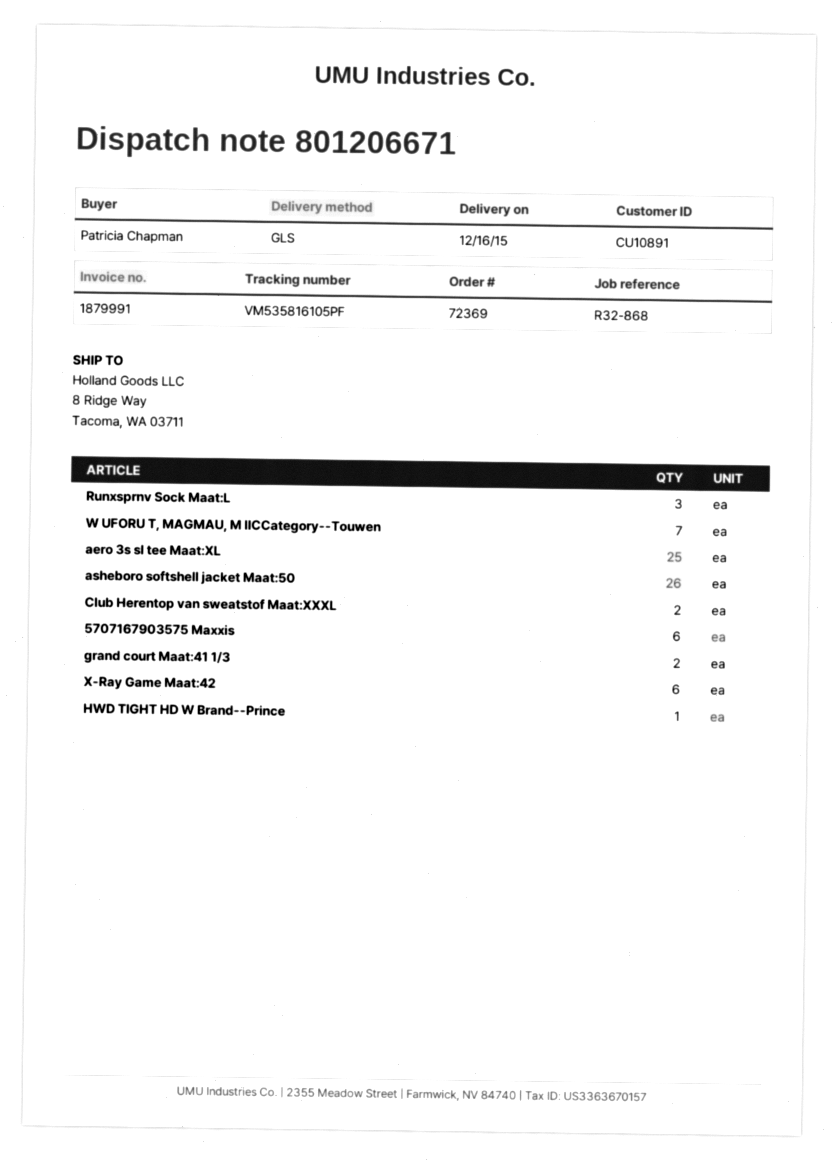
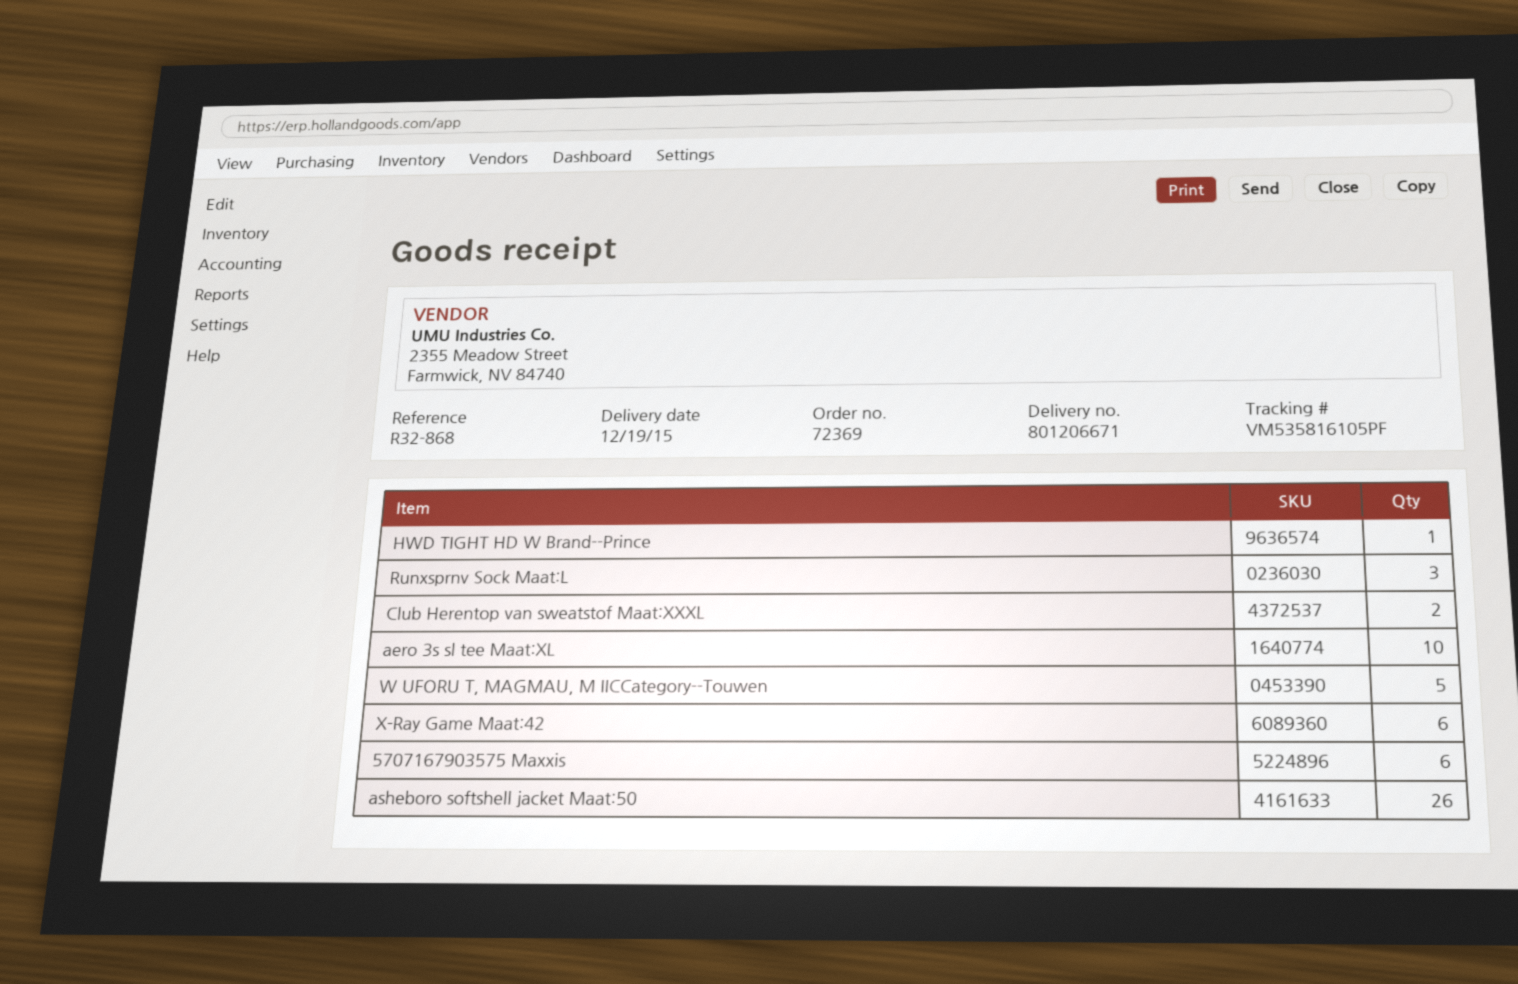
delivery date: 2015-12-16 -> 2015-12-19
W UFORU T, MAGMAU, M IICCategory--Touwen: 7 -> 5
aero 3s sl tee Maat:XL: 25 -> 10
grand court Maat:41 1/3: 2 -> none

